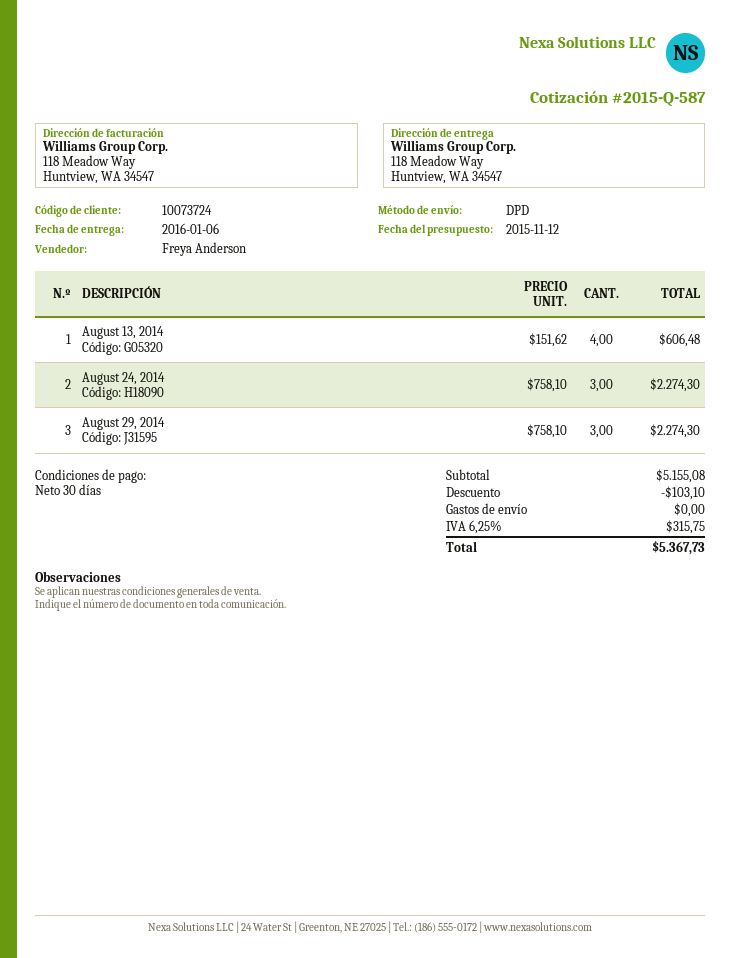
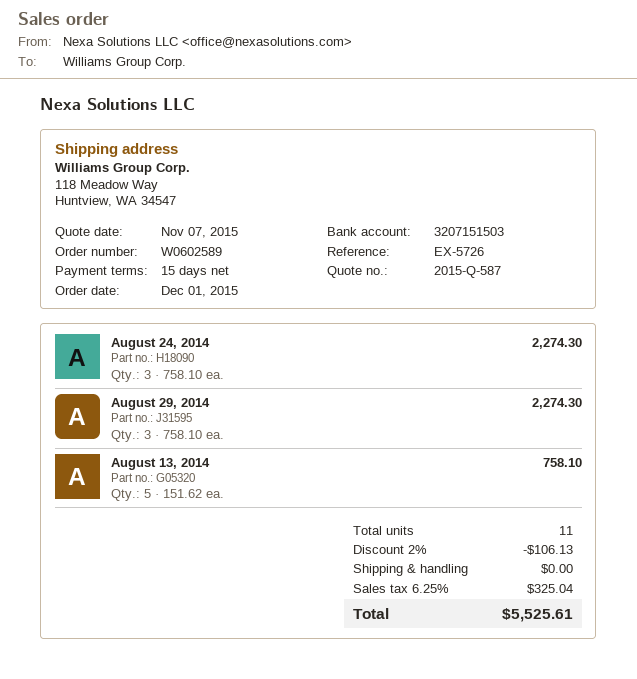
quote date: 2015-11-12 -> 2015-11-07
payment terms: 30 days -> 15 days
August 13, 2014: 4 x 151.62 = 606.48 -> 5 x 151.62 = 758.10
discount: 103.10 -> 106.13
tax: 6.25% = 315.75 -> 6.25% = 325.04
total: 5367.73 -> 5525.61

